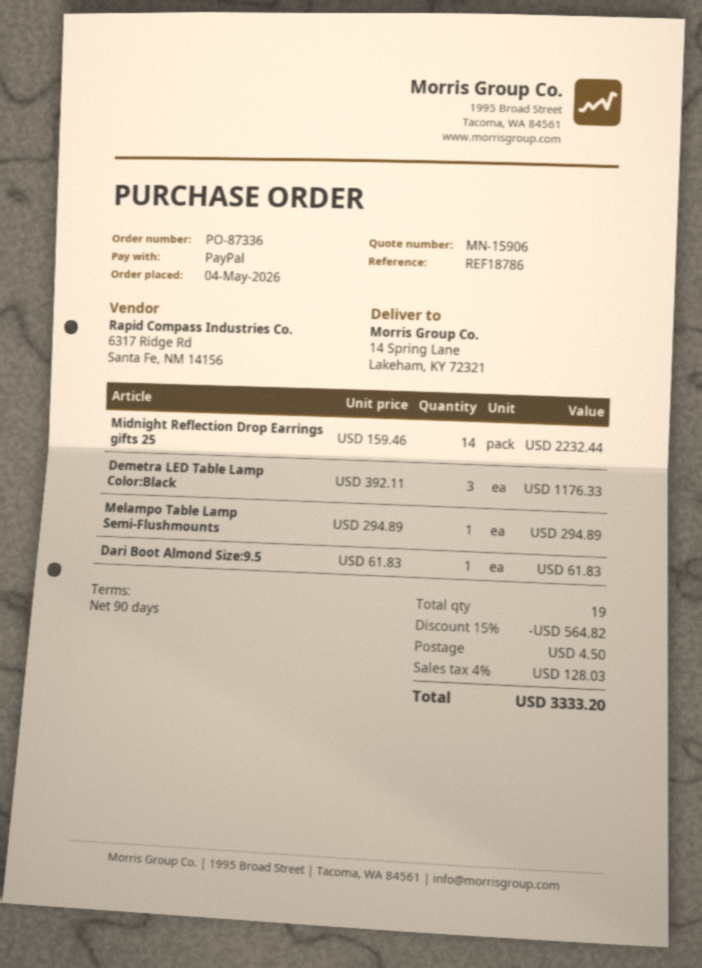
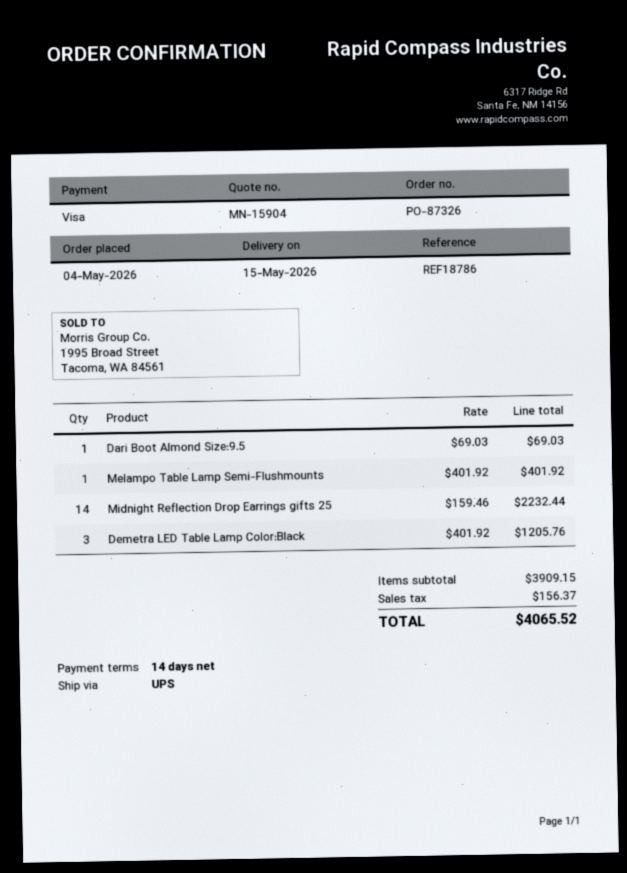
quote number: MN-15906 -> MN-15904
order number: PO-87336 -> PO-87326
payment terms: 90 days -> 14 days
payment method: PayPal -> Visa
Demetra LED Table Lamp Color:Black: 3 x 392.11 = 1176.33 -> 3 x 401.92 = 1205.76
Melampo Table Lamp Semi-Flushmounts: 1 x 294.89 = 294.89 -> 1 x 401.92 = 401.92
Dari Boot Almond Size:9.5: 1 x 61.83 = 61.83 -> 1 x 69.03 = 69.03
discount: 15% = 564.82 -> none
shipping: 4.50 -> none
tax: 128.03 -> 156.37
total: 3333.20 -> 4065.52

